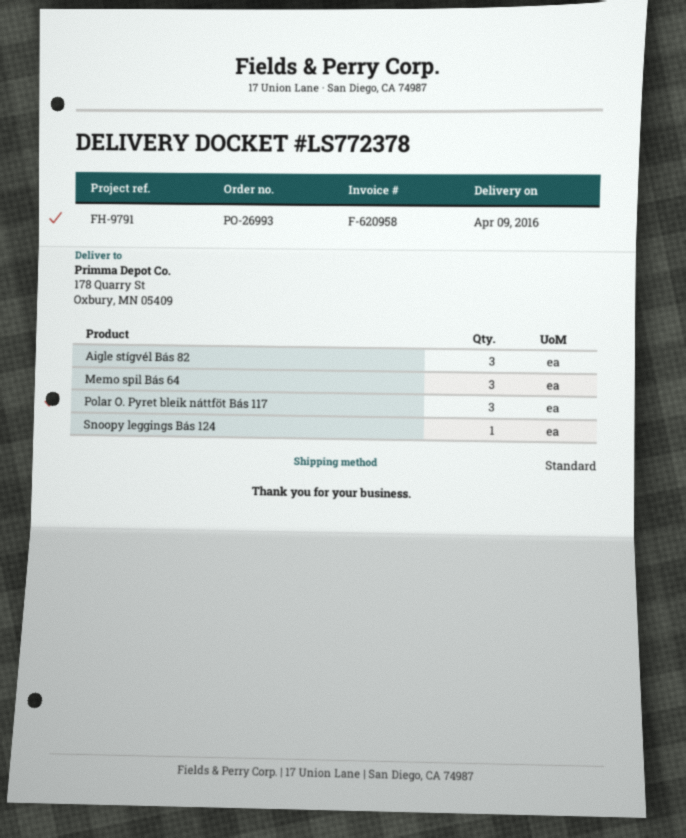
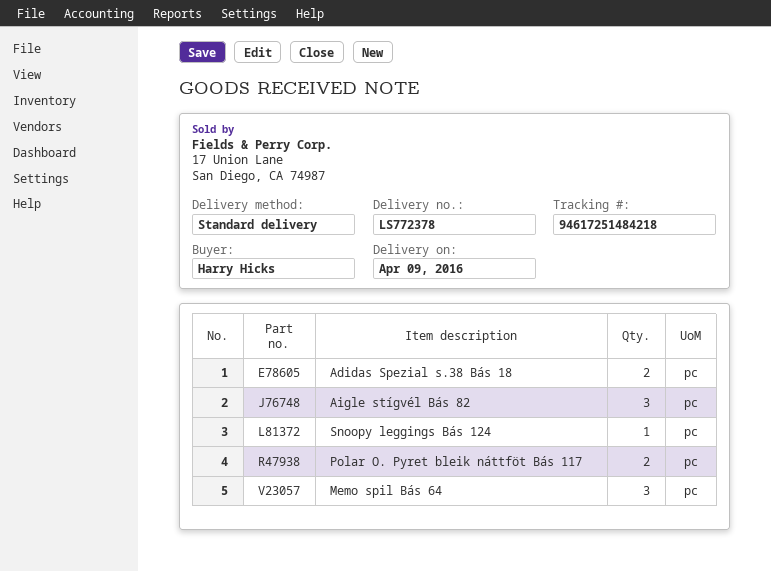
Polar O. Pyret bleik náttföt Bás 117: 3 -> 2
Adidas Spezial s.38 Bás 18: none -> 2

